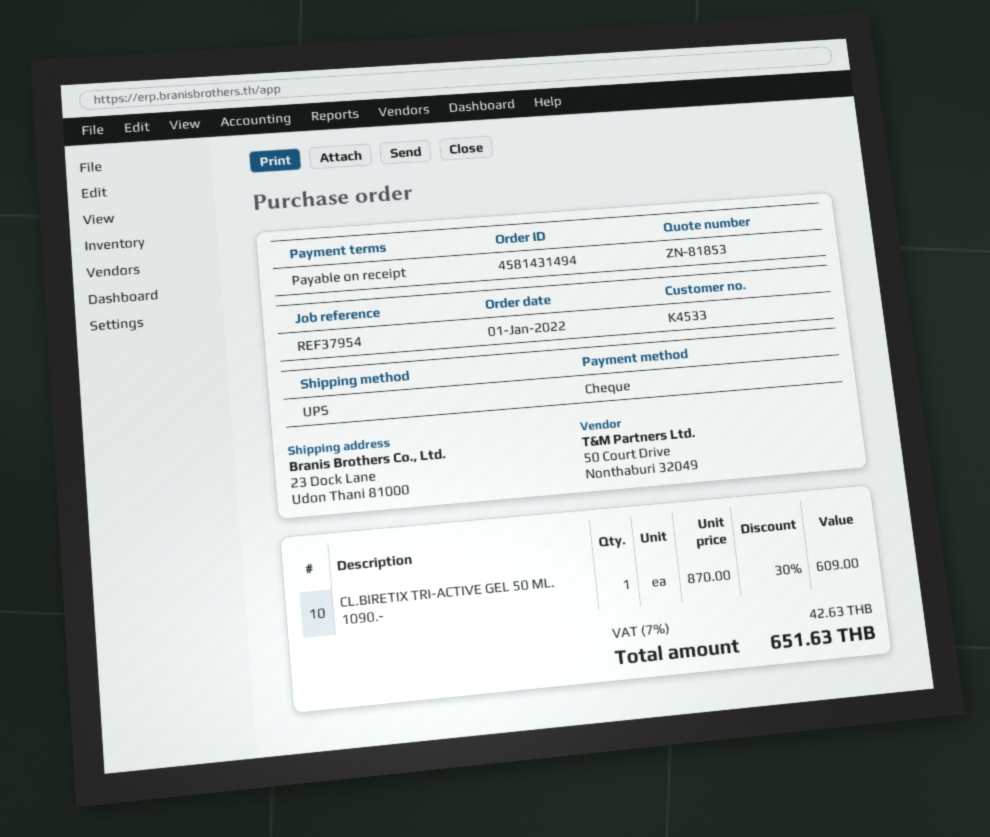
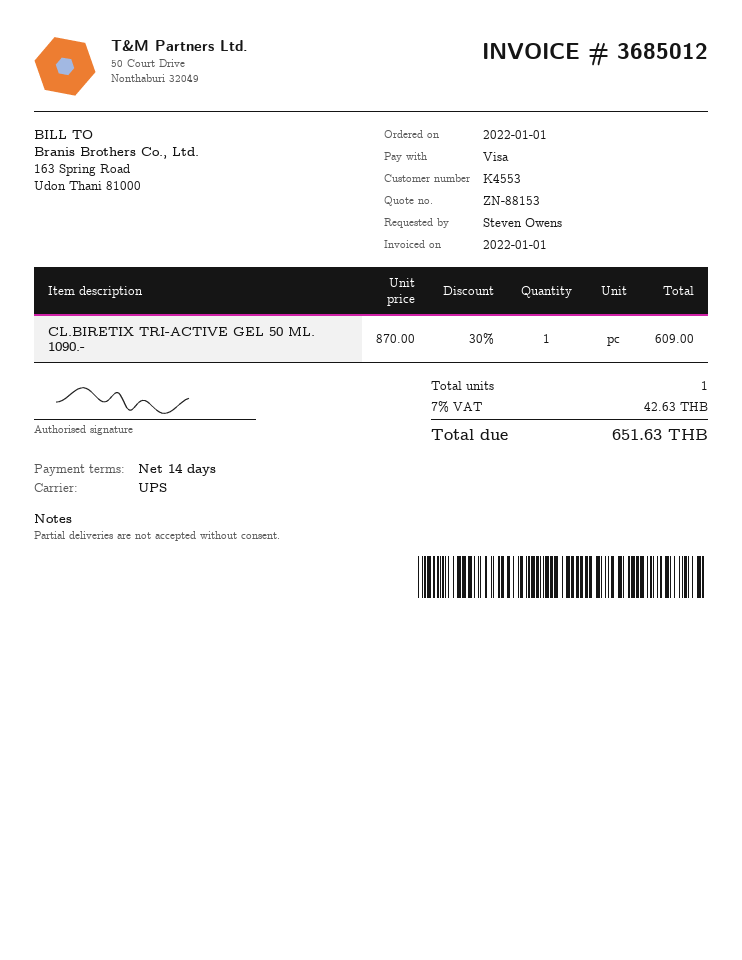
quote number: ZN-81853 -> ZN-88153
payment terms: on receipt -> 14 days
customer number: K4533 -> K4553
payment method: cheque -> Visa

